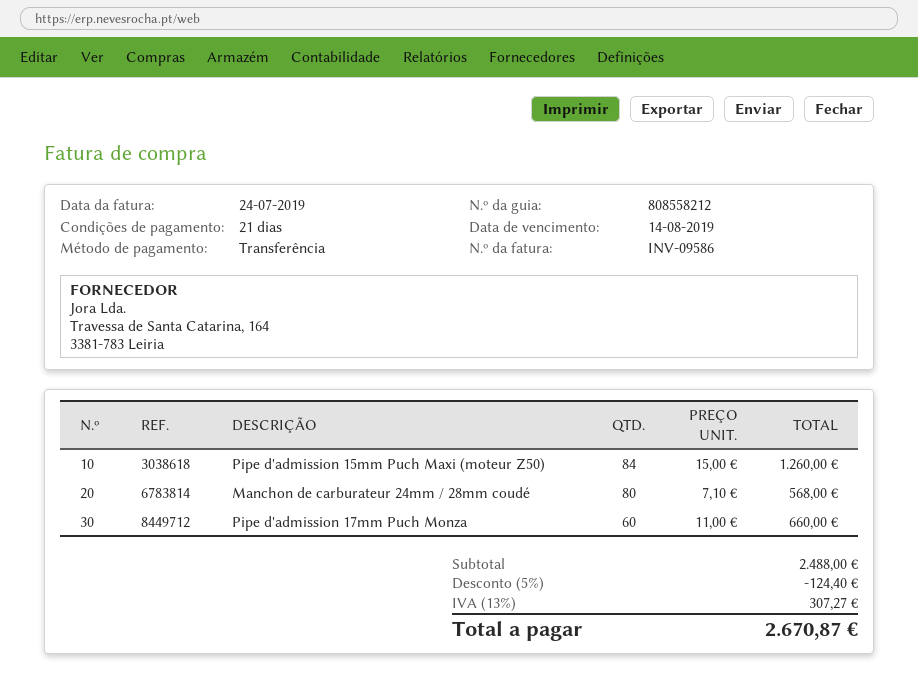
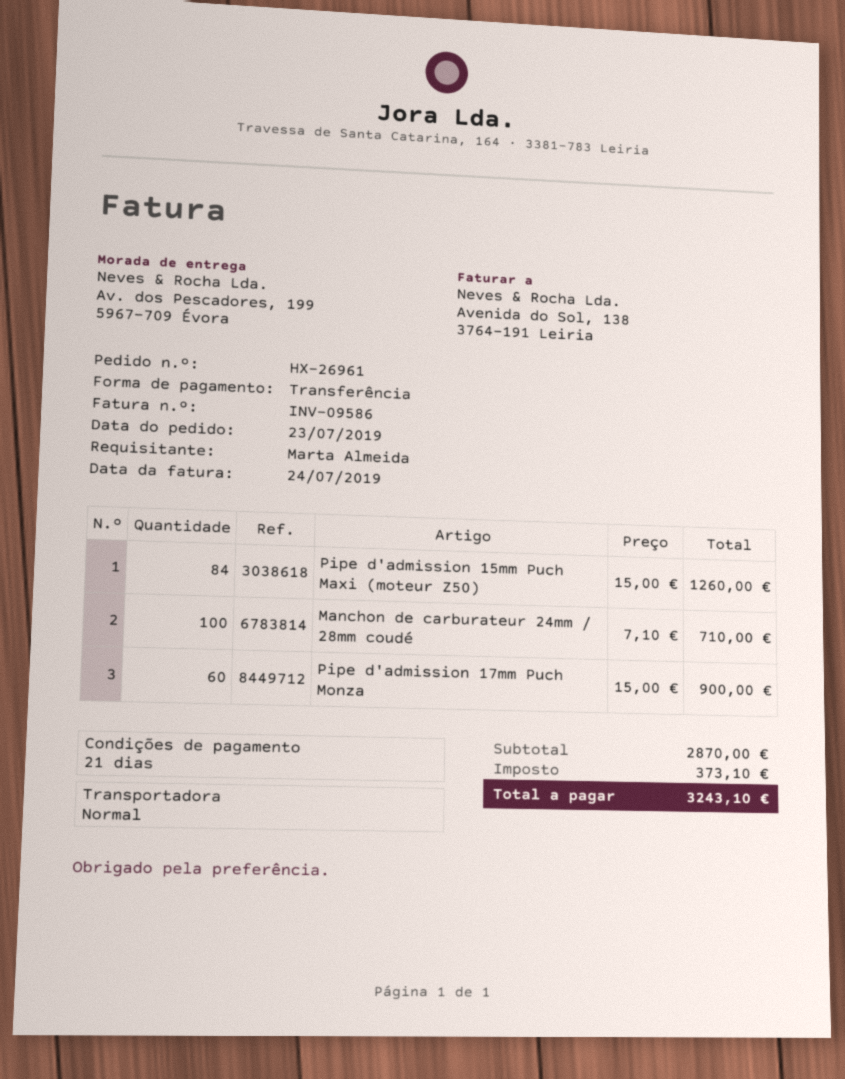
Manchon de carburateur 24mm / 28mm coudé: 80 x 7.10 = 568.00 -> 100 x 7.10 = 710.00
Pipe d'admission 17mm Puch Monza: 60 x 11.00 = 660.00 -> 60 x 15.00 = 900.00
subtotal: 2488.00 -> 2870.00
discount: 5% = 124.40 -> none
tax: 307.27 -> 373.10
total: 2670.87 -> 3243.10

